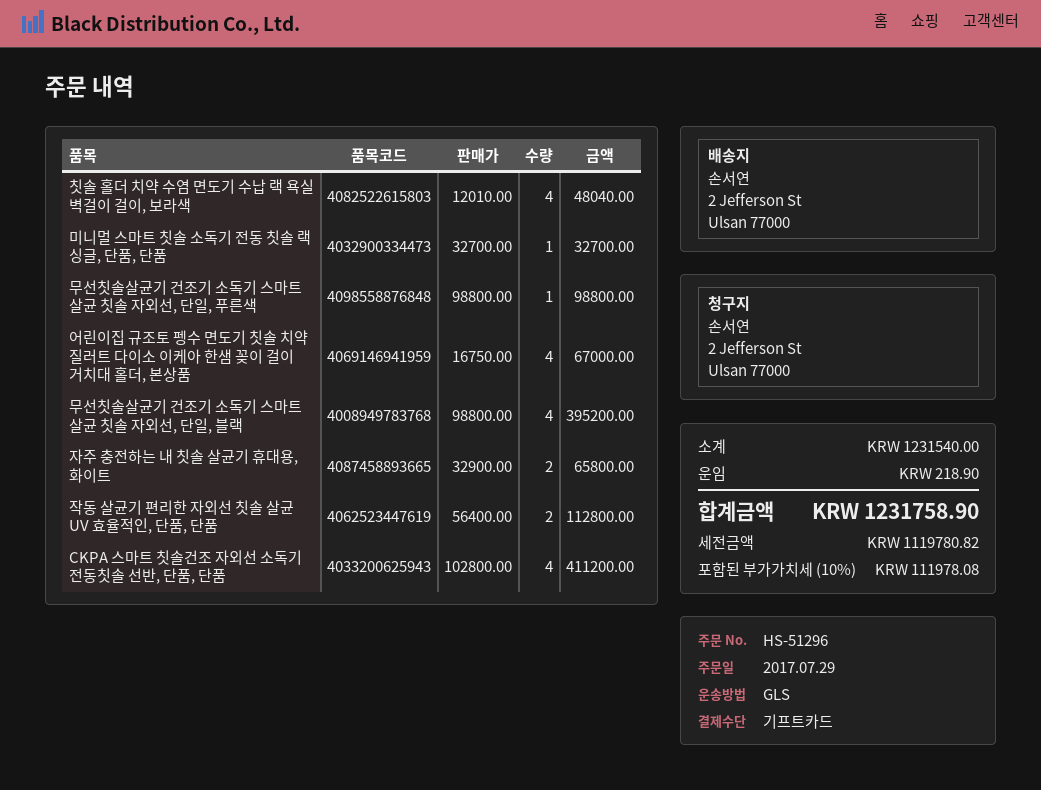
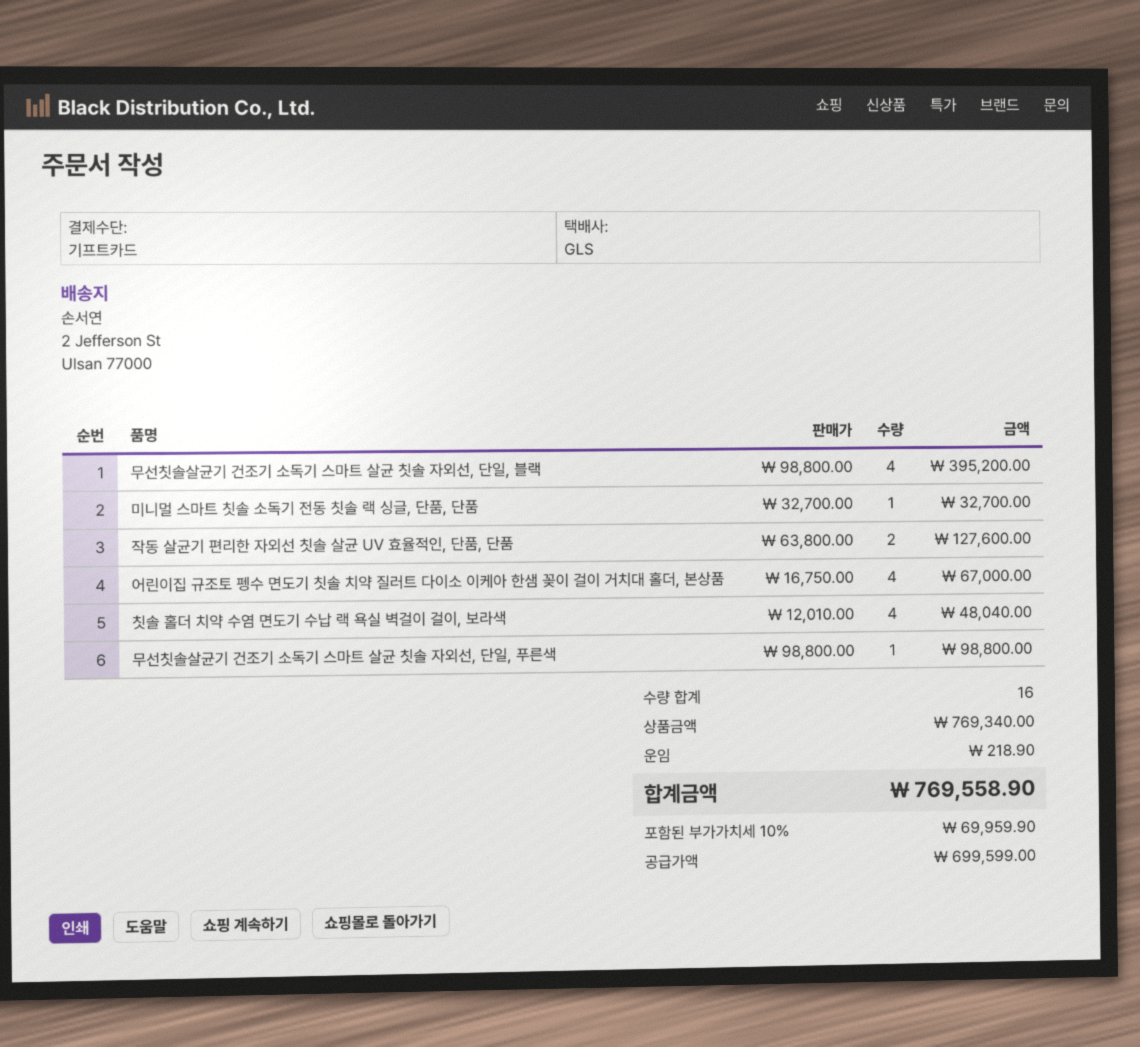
자주 충전하는 내 칫솔 살균기 휴대용, 화이트: 2 x 32900.00 = 65800.00 -> none
작동 살균기 편리한 자외선 칫솔 살균 UV 효율적인, 단품, 단품: 2 x 56400.00 = 112800.00 -> 2 x 63800.00 = 127600.00
CKPA 스마트 칫솔건조 자외선 소독기 전동칫솔 선반, 단품, 단품: 4 x 102800.00 = 411200.00 -> none
subtotal: 1231540.00 -> 769340.00
net: 1119780.82 -> 699599.00
tax: 10% = 111978.08 -> 10% = 69959.90
total: 1231758.90 -> 769558.90

